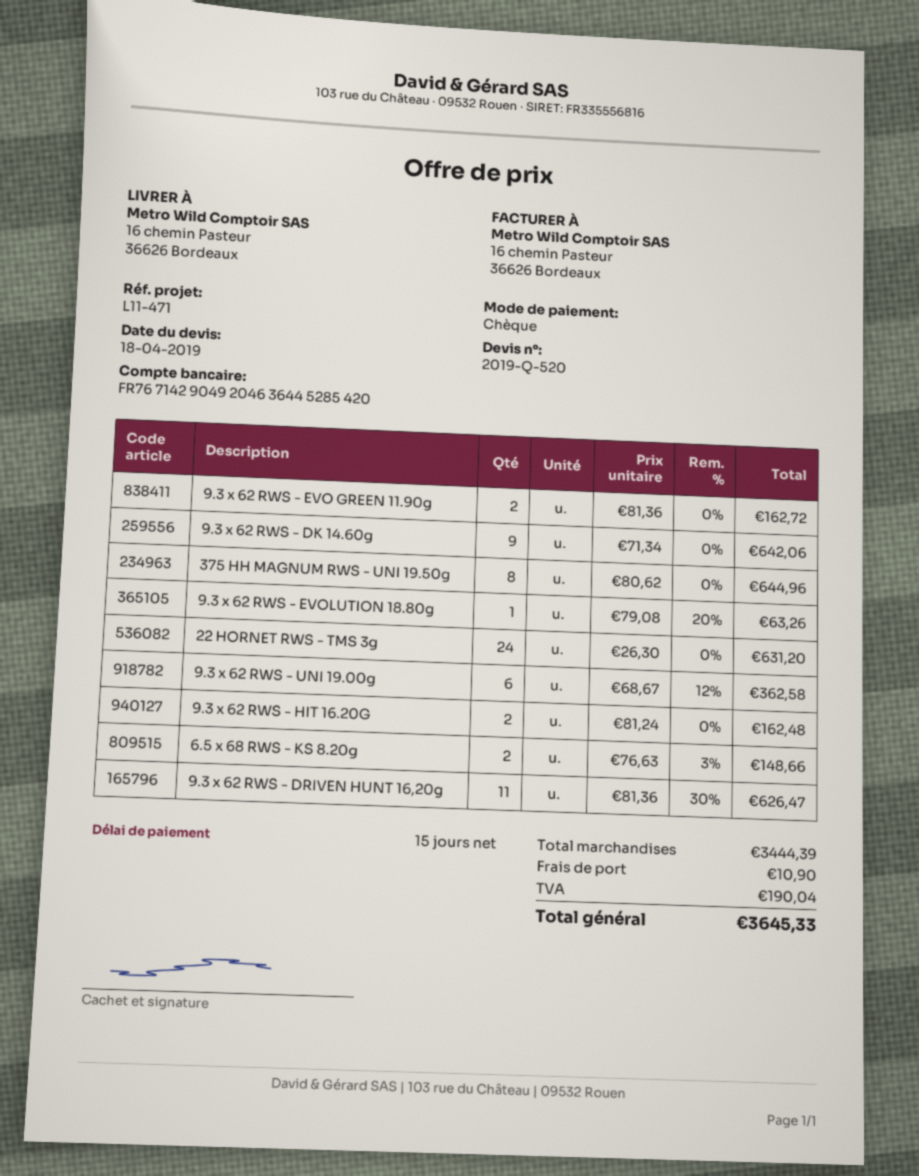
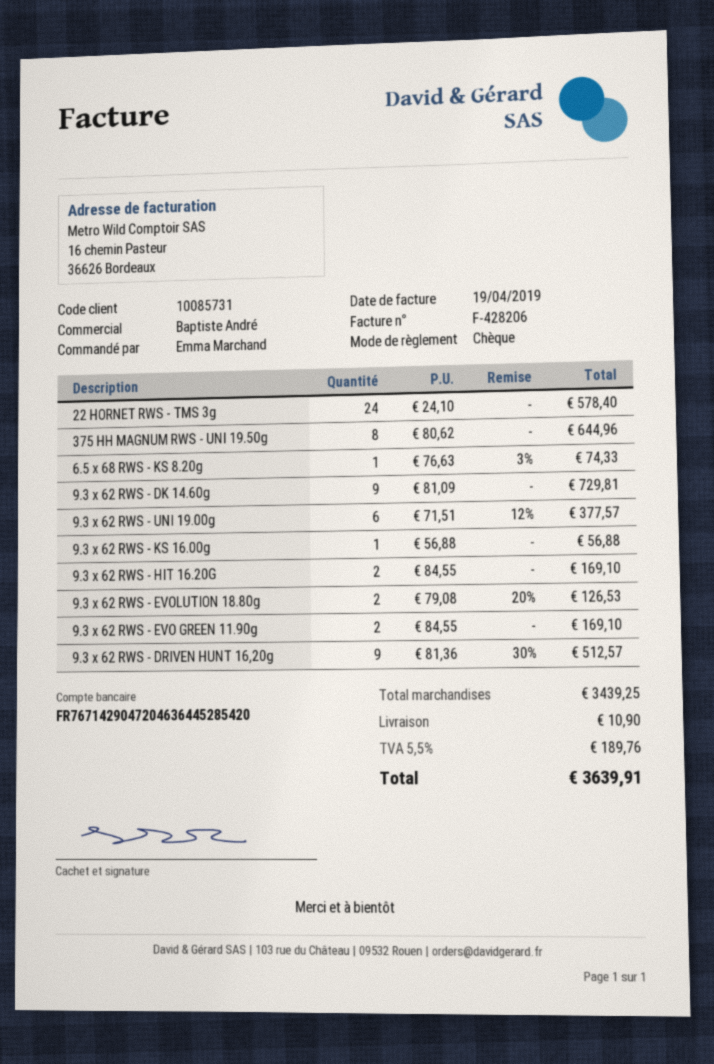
bank account: FR7671429049204636445285420 -> FR7671429047204636445285420
9.3 x 62 RWS - EVO GREEN 11.90g: 2 x 81.36 = 162.72 -> 2 x 84.55 = 169.10
9.3 x 62 RWS - DK 14.60g: 9 x 71.34 = 642.06 -> 9 x 81.09 = 729.81
9.3 x 62 RWS - EVOLUTION 18.80g: 1 x 79.08 - 20% = 63.26 -> 2 x 79.08 - 20% = 126.53
22 HORNET RWS - TMS 3g: 24 x 26.30 = 631.20 -> 24 x 24.10 = 578.40
9.3 x 62 RWS - UNI 19.00g: 6 x 68.67 - 12% = 362.58 -> 6 x 71.51 - 12% = 377.57
9.3 x 62 RWS - HIT 16.20G: 2 x 81.24 = 162.48 -> 2 x 84.55 = 169.10
6.5 x 68 RWS - KS 8.20g: 2 x 76.63 - 3% = 148.66 -> 1 x 76.63 - 3% = 74.33
9.3 x 62 RWS - DRIVEN HUNT 16,20g: 11 x 81.36 - 30% = 626.47 -> 9 x 81.36 - 30% = 512.57
9.3 x 62 RWS - KS 16.00g: none -> 1 x 56.88 = 56.88
subtotal: 3444.39 -> 3439.25
tax: 190.04 -> 189.76
total: 3645.33 -> 3639.91

